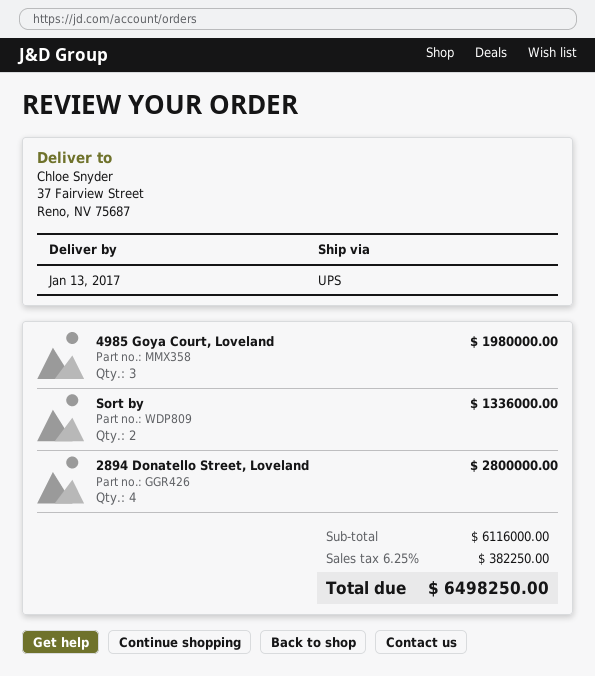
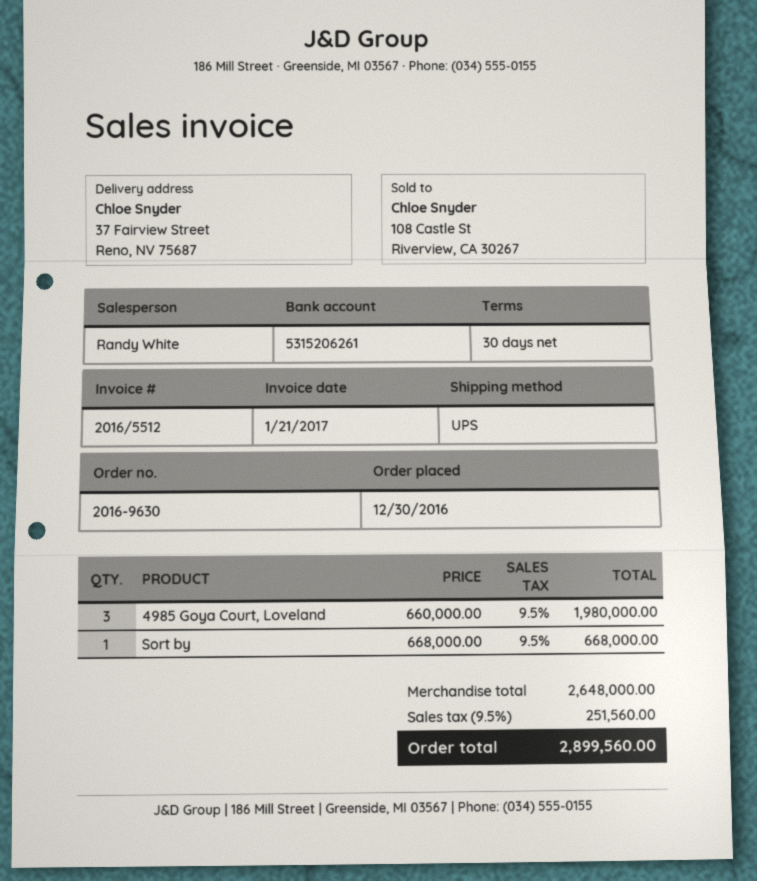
Sort by: 2 for 1336000.00 -> 1 for 668000.00
2894 Donatello Street, Loveland: 4 for 2800000.00 -> none
subtotal: 6116000.00 -> 2648000.00
tax: 6.25% = 382250.00 -> 9.5% = 251560.00
total: 6498250.00 -> 2899560.00

